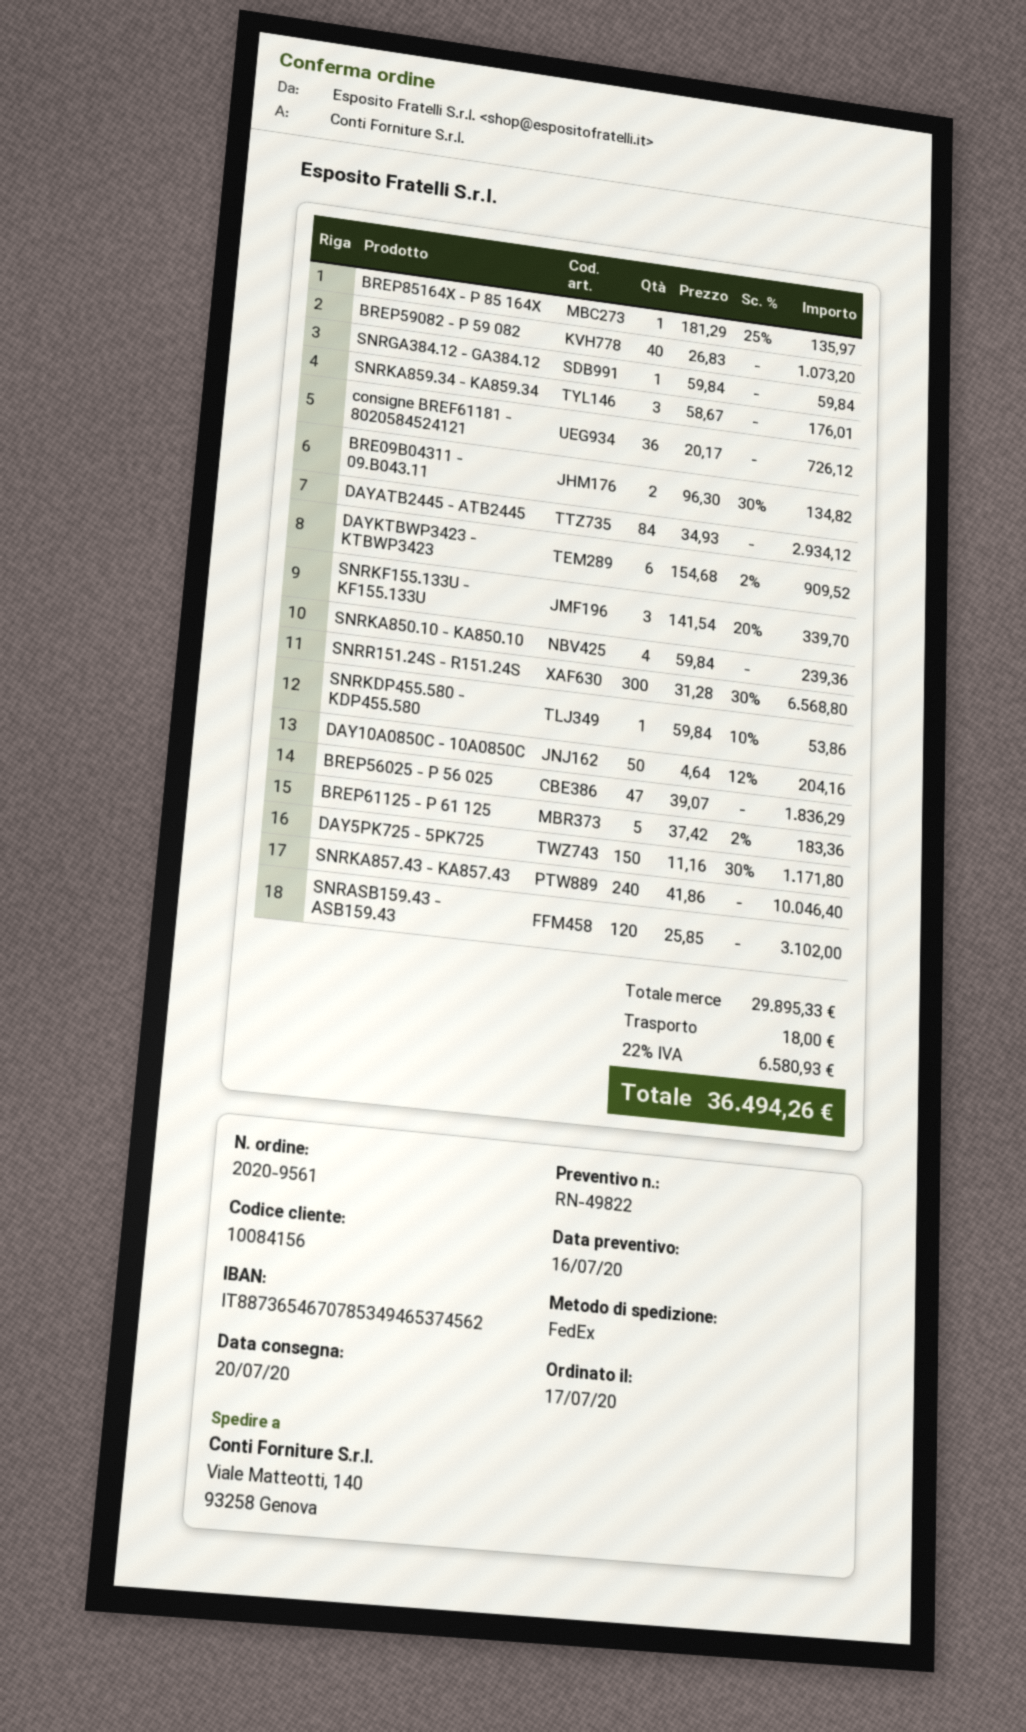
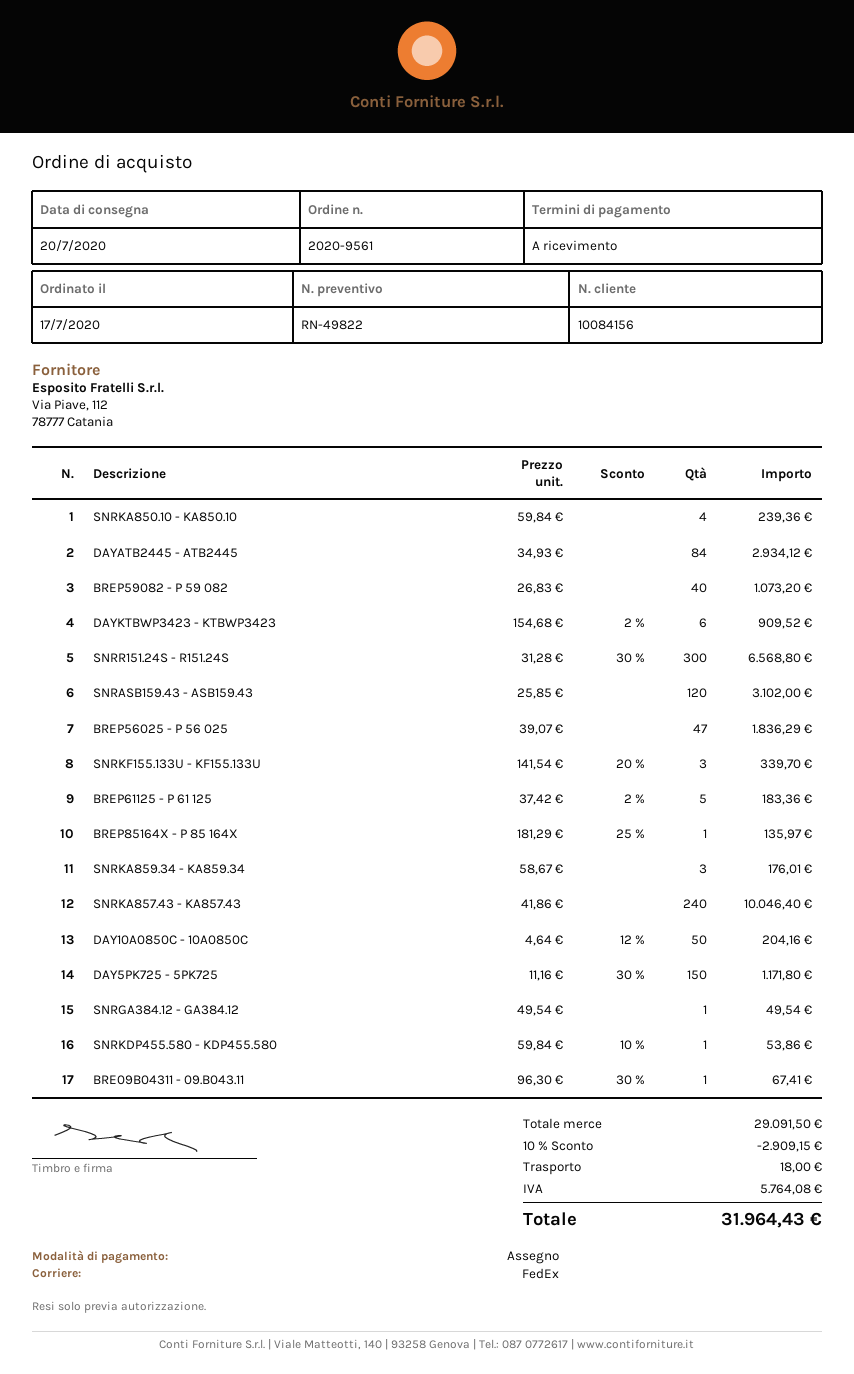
SNRGA384.12 - GA384.12: 1 x 59.84 = 59.84 -> 1 x 49.54 = 49.54
consigne BREF61181 - 8020584524121: 36 x 20.17 = 726.12 -> none
BRE09B04311 - 09.B043.11: 2 x 96.30 - 30% = 134.82 -> 1 x 96.30 - 30% = 67.41
subtotal: 29895.33 -> 29091.50
discount: none -> 10% = 2909.15
tax: 6580.93 -> 5764.08
total: 36494.26 -> 31964.43

